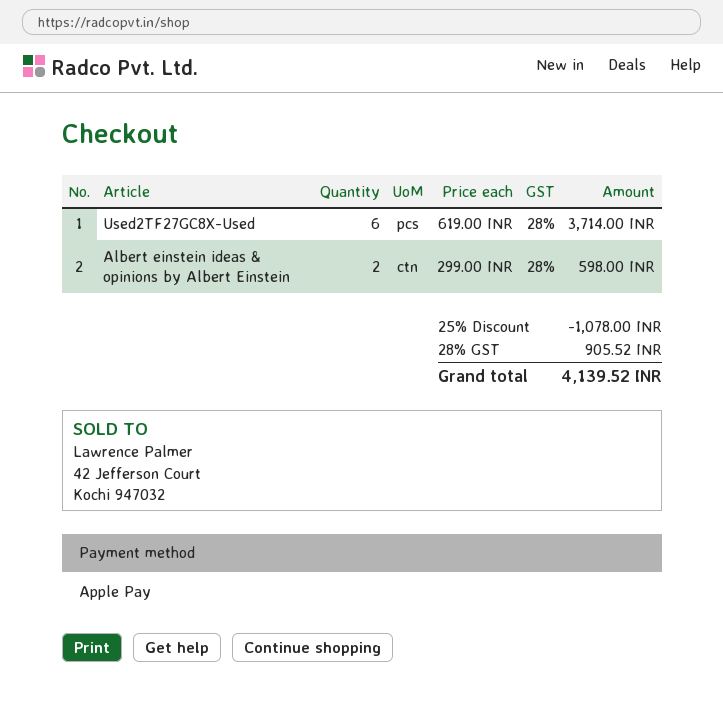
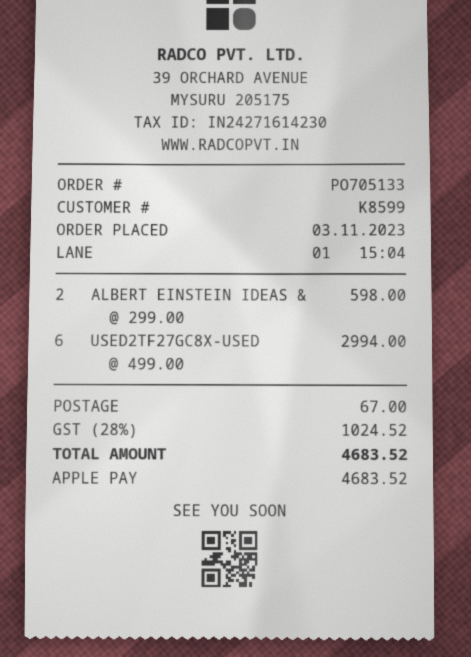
Used2TF27GC8X-Used: 6 x 619.00 = 3714.00 -> 6 x 499.00 = 2994.00
discount: 25% = 1078.00 -> none
shipping: none -> 67.00
tax: 28% = 905.52 -> 28% = 1024.52
total: 4139.52 -> 4683.52

